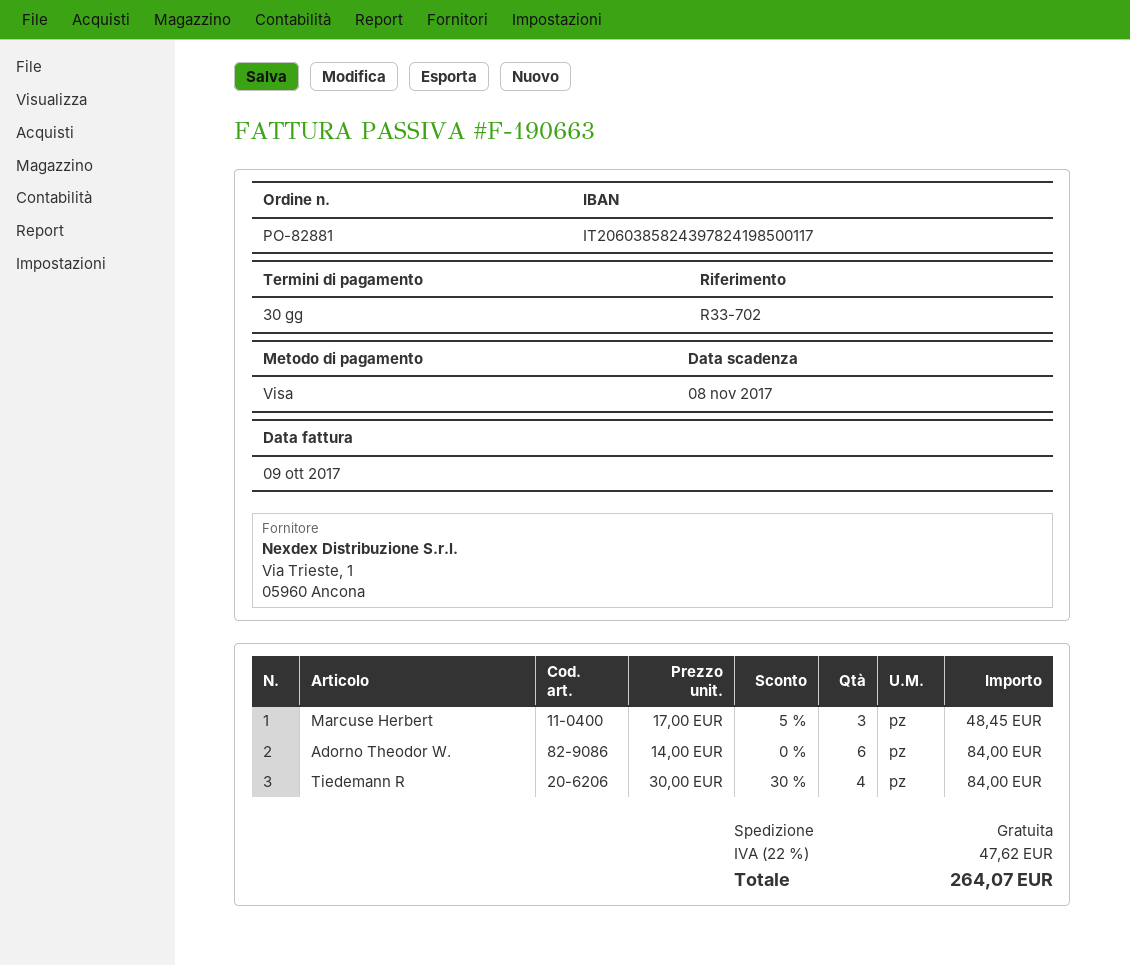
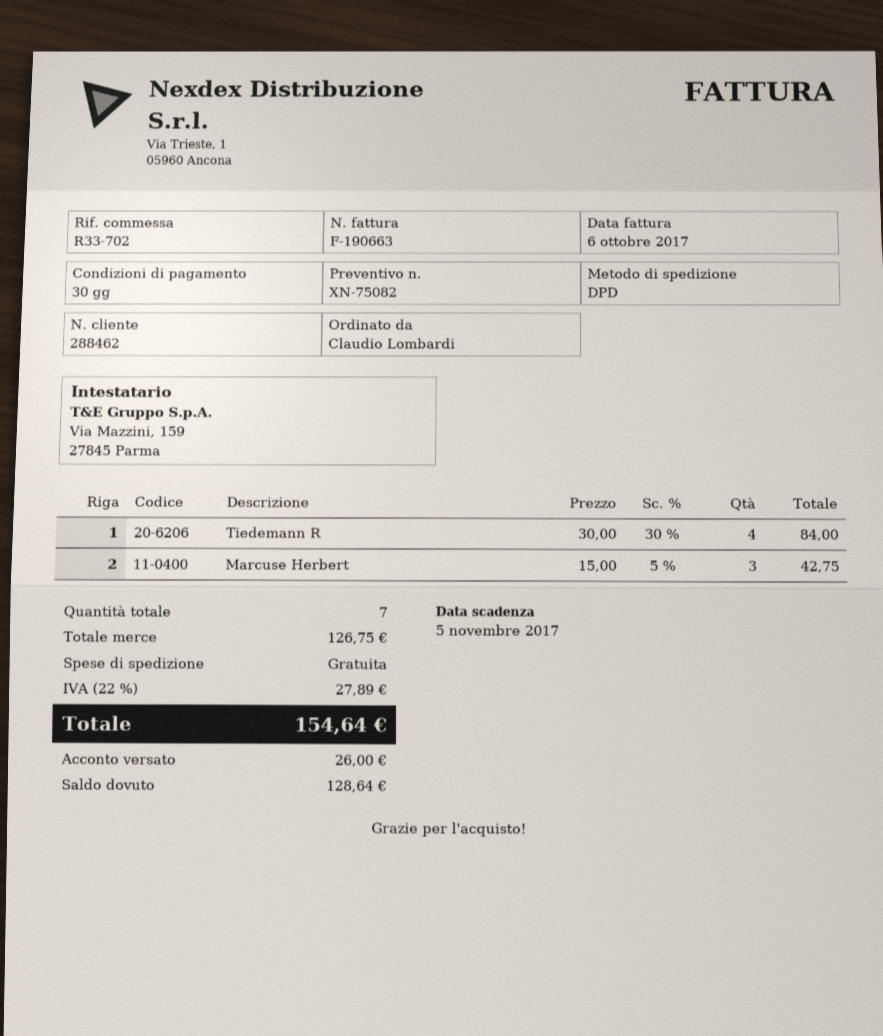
invoice date: 2017-10-09 -> 2017-10-06
due date: 2017-11-08 -> 2017-11-05
Marcuse Herbert: 3 x 17.00 - 5% = 48.45 -> 3 x 15.00 - 5% = 42.75
Adorno Theodor W.: 6 x 14.00 = 84.00 -> none
tax: 22% = 47.62 -> 22% = 27.89
total: 264.07 -> 154.64

